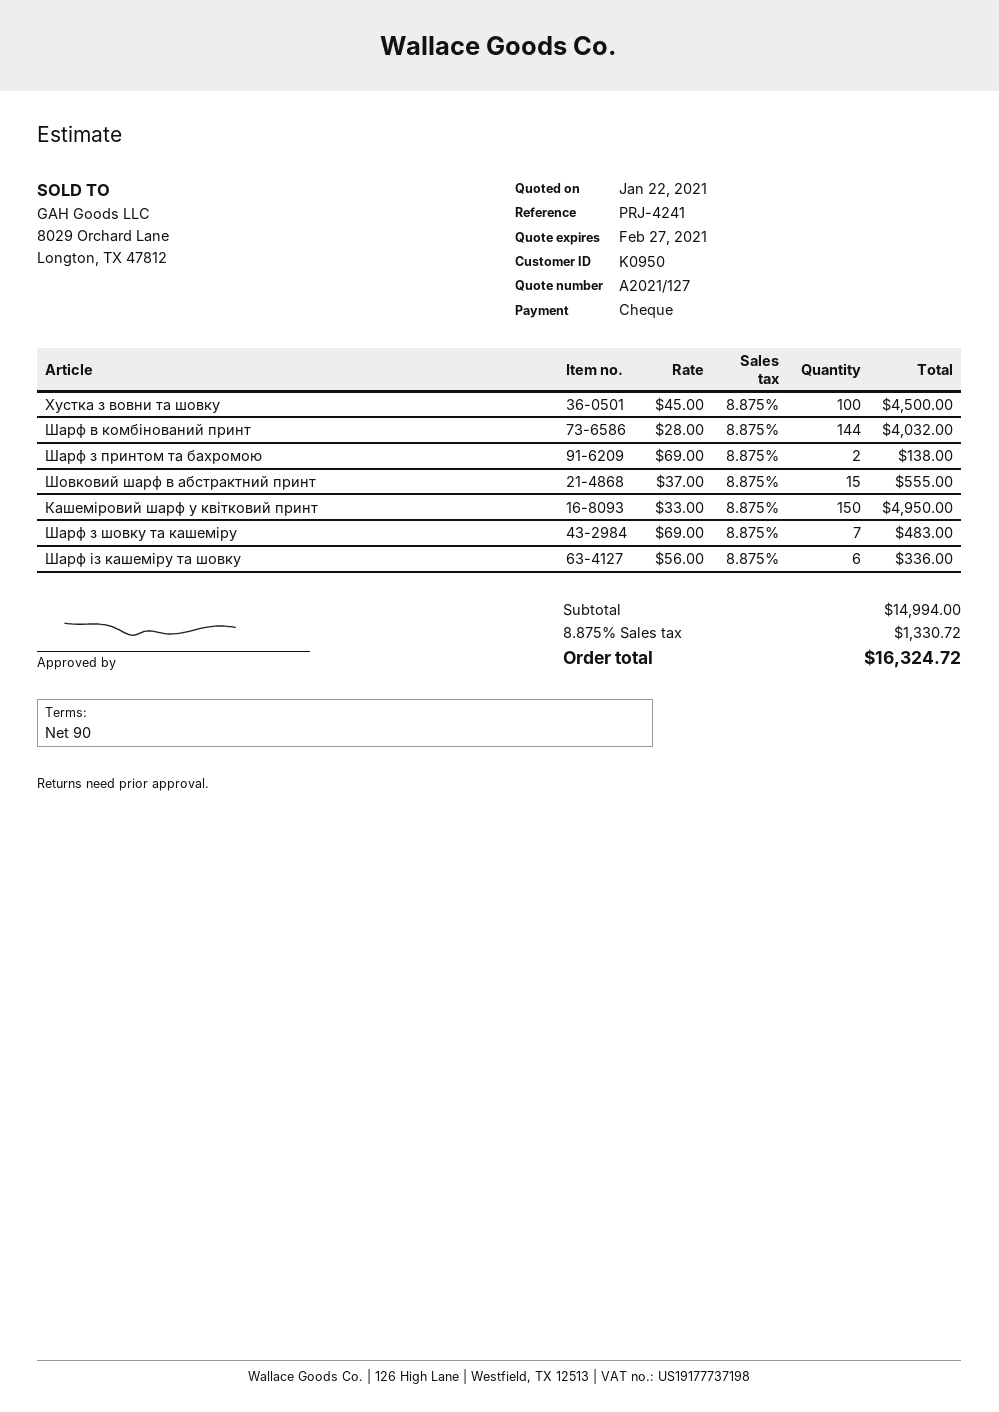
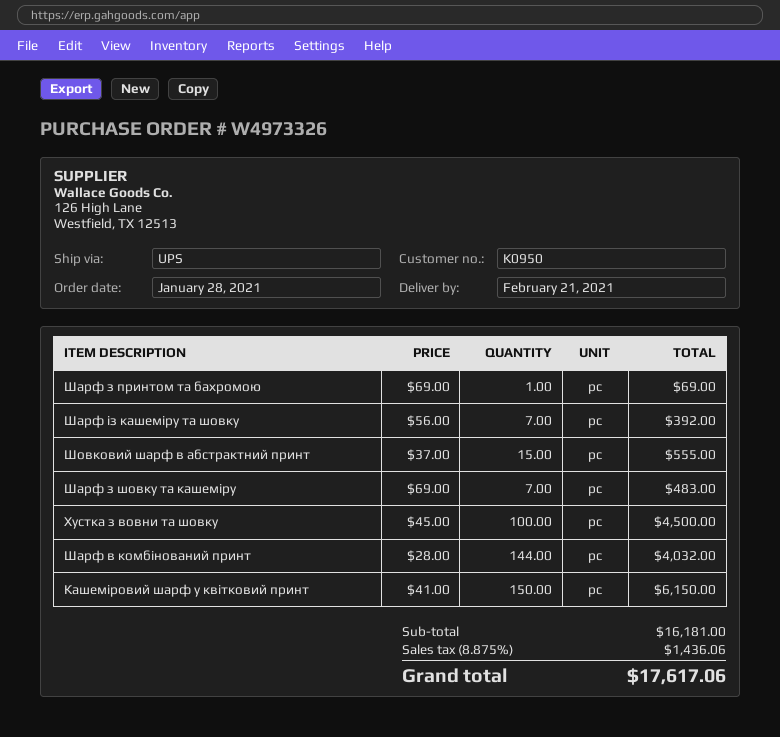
Шарф з принтом та бахромою: 2 x 69.00 = 138.00 -> 1 x 69.00 = 69.00
Кашеміровий шарф у квітковий принт: 150 x 33.00 = 4950.00 -> 150 x 41.00 = 6150.00
Шарф із кашеміру та шовку: 6 x 56.00 = 336.00 -> 7 x 56.00 = 392.00
subtotal: 14994.00 -> 16181.00
tax: 8.875% = 1330.72 -> 8.875% = 1436.06
total: 16324.72 -> 17617.06

